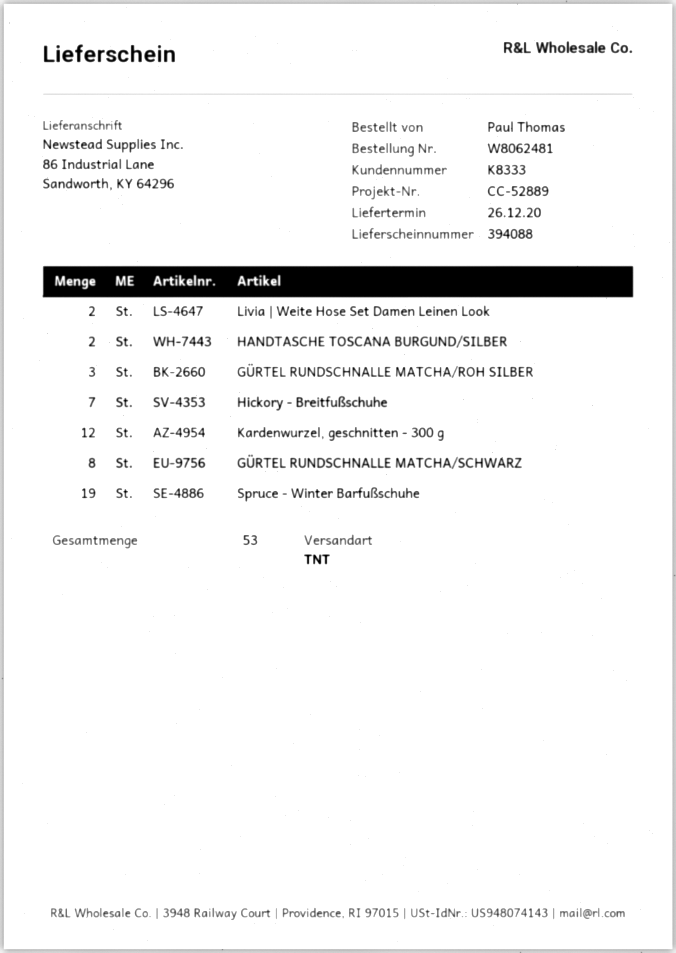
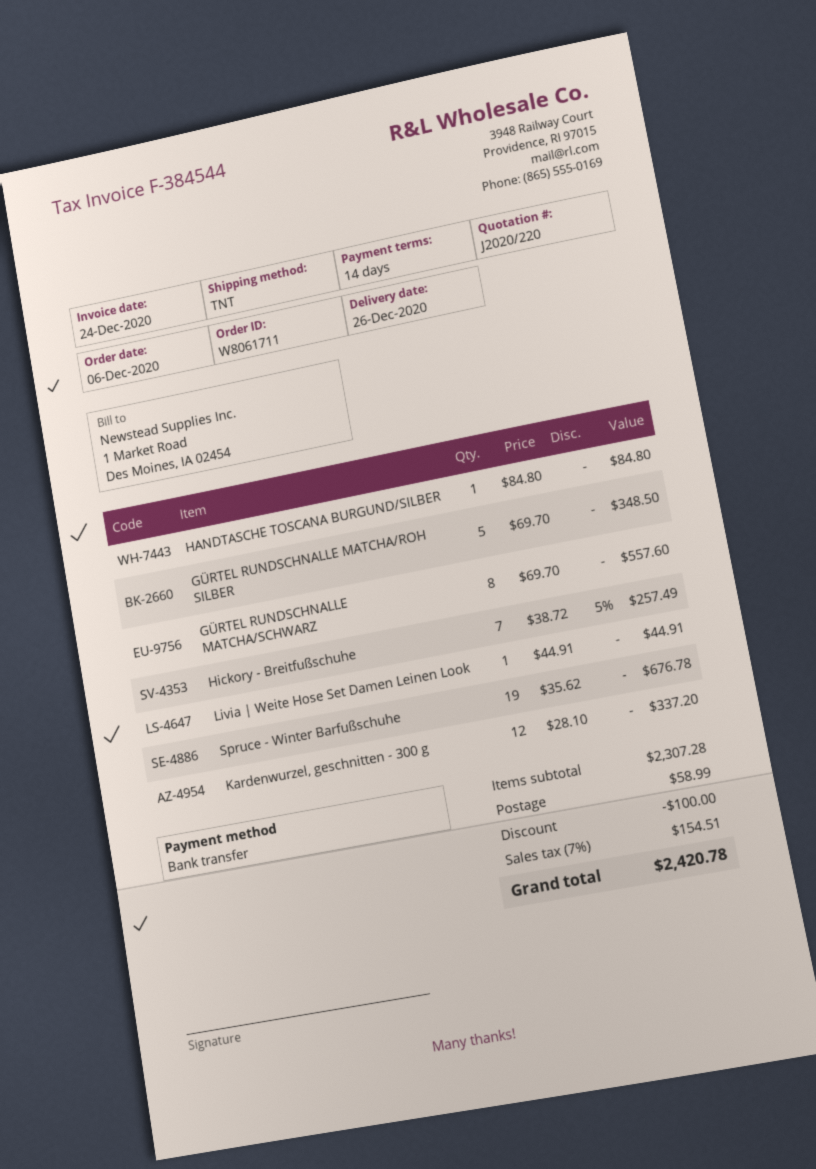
order number: W8062481 -> W8061711
Livia | Weite Hose Set Damen Leinen Look: 2 -> 1
HANDTASCHE TOSCANA BURGUND/SILBER: 2 -> 1
GÜRTEL RUNDSCHNALLE MATCHA/ROH SILBER: 3 -> 5

